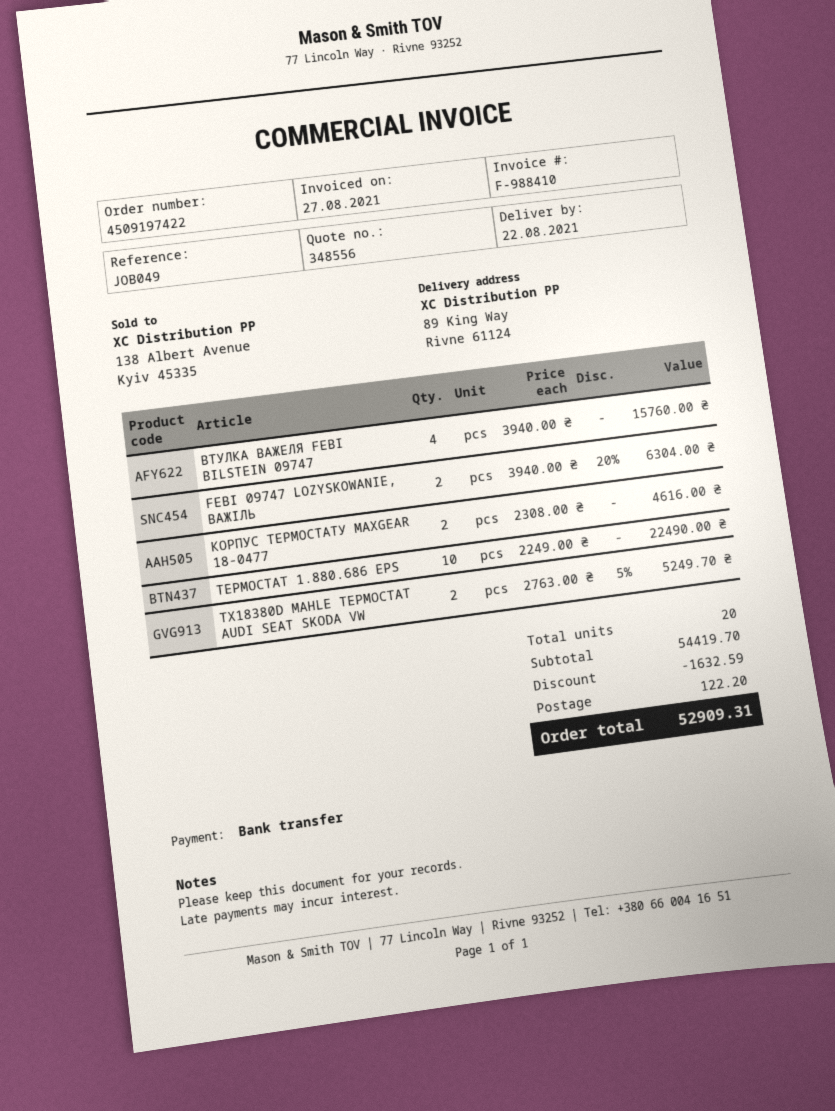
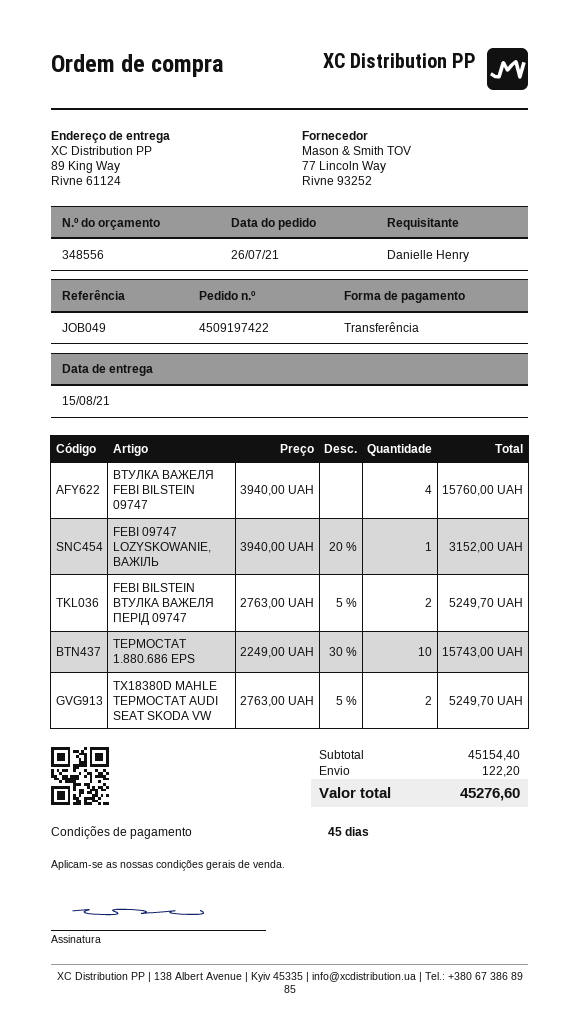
delivery date: 2021-08-22 -> 2021-08-15
FEBI 09747 LOZYSKOWANIE, ВАЖІЛЬ: 2 x 3940.00 - 20% = 6304.00 -> 1 x 3940.00 - 20% = 3152.00
КОРПУС ТЕРМОСТАТУ MAXGEAR 18-0477: 2 x 2308.00 = 4616.00 -> none
ТЕРМОСТАТ 1.880.686 EPS: 10 x 2249.00 = 22490.00 -> 10 x 2249.00 - 30% = 15743.00
FEBI BILSTEIN ВТУЛКА ВАЖЕЛЯ ПЕРІД 09747: none -> 2 x 2763.00 - 5% = 5249.70
subtotal: 54419.70 -> 45154.40
discount: 1632.59 -> none
total: 52909.31 -> 45276.60

